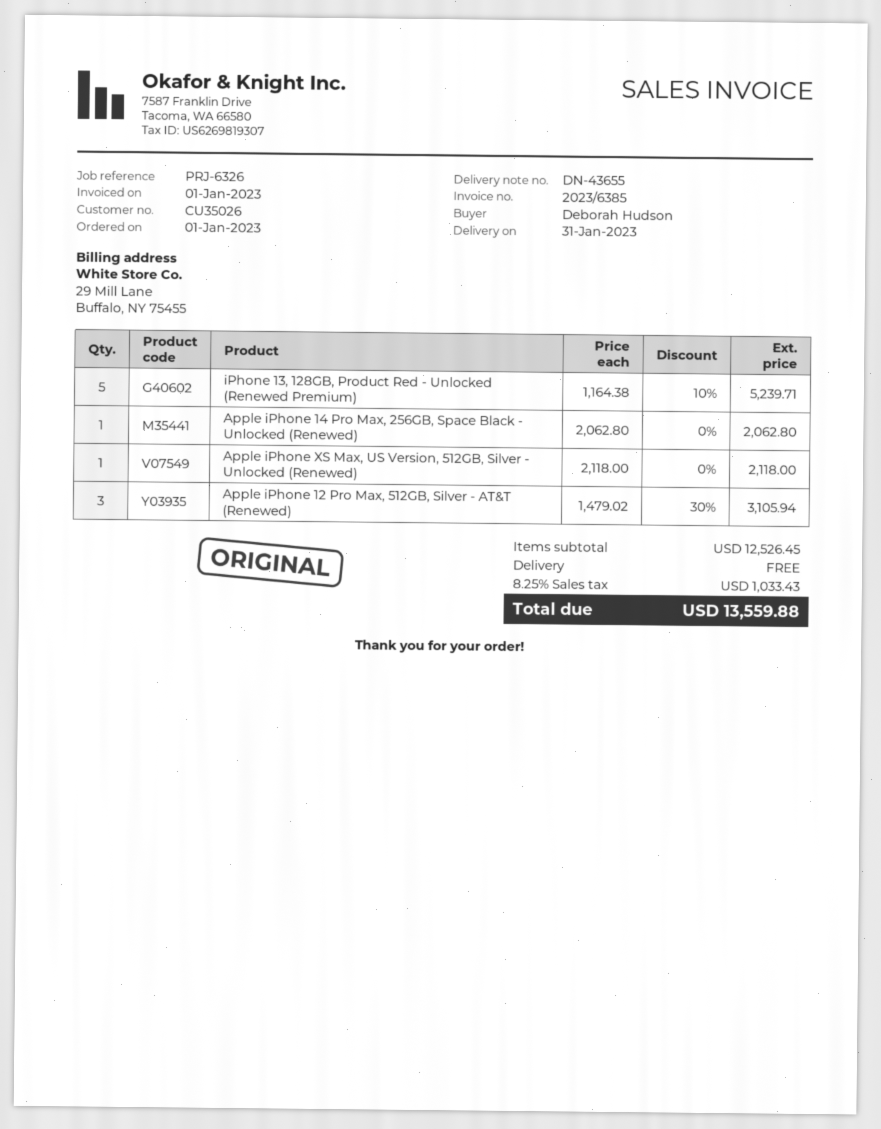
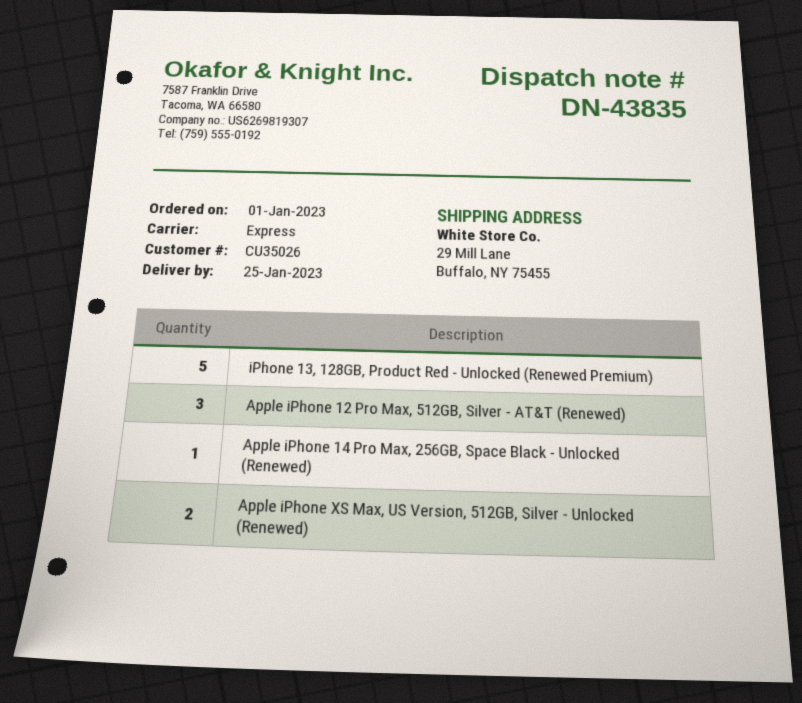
delivery note number: DN-43655 -> DN-43835
delivery date: 2023-01-31 -> 2023-01-25
Apple iPhone XS Max, US Version, 512GB, Silver - Unlocked (Renewed): 1 -> 2

